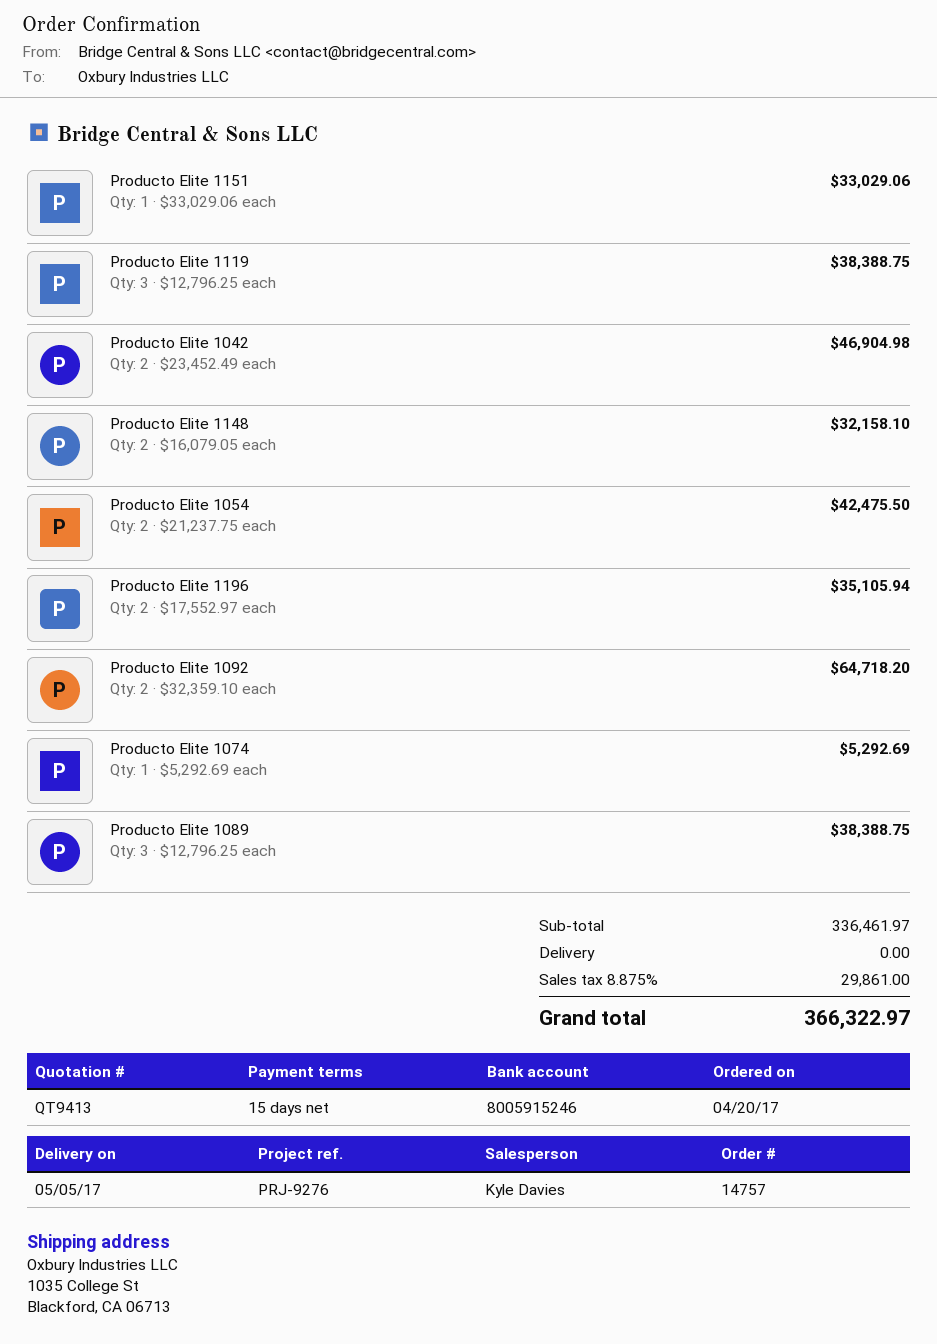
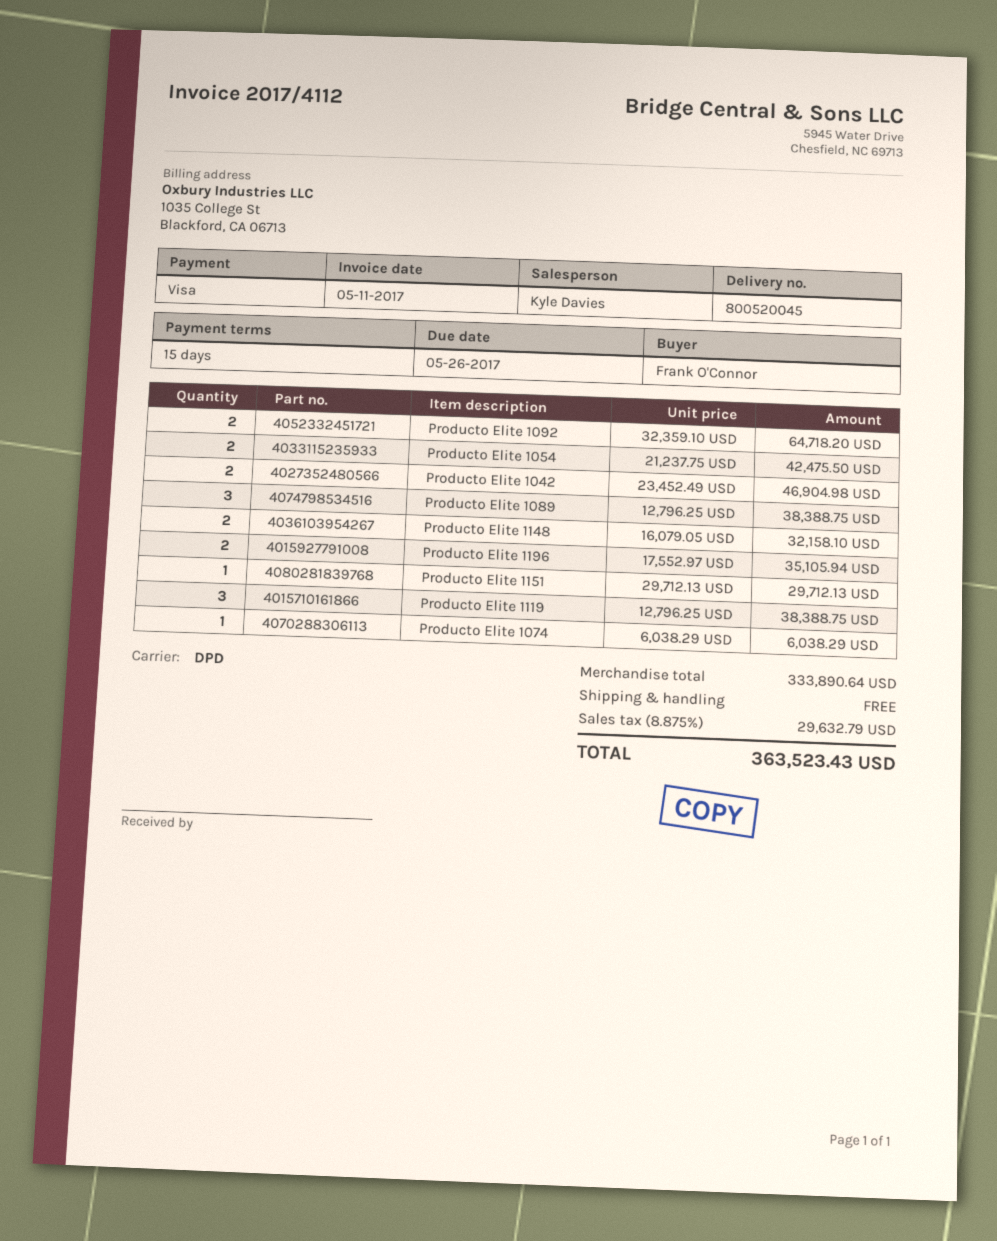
Producto Elite 1151: 1 x 33029.06 = 33029.06 -> 1 x 29712.13 = 29712.13
Producto Elite 1074: 1 x 5292.69 = 5292.69 -> 1 x 6038.29 = 6038.29
subtotal: 336461.97 -> 333890.64
tax: 8.875% = 29861.00 -> 8.875% = 29632.79
total: 366322.97 -> 363523.43

